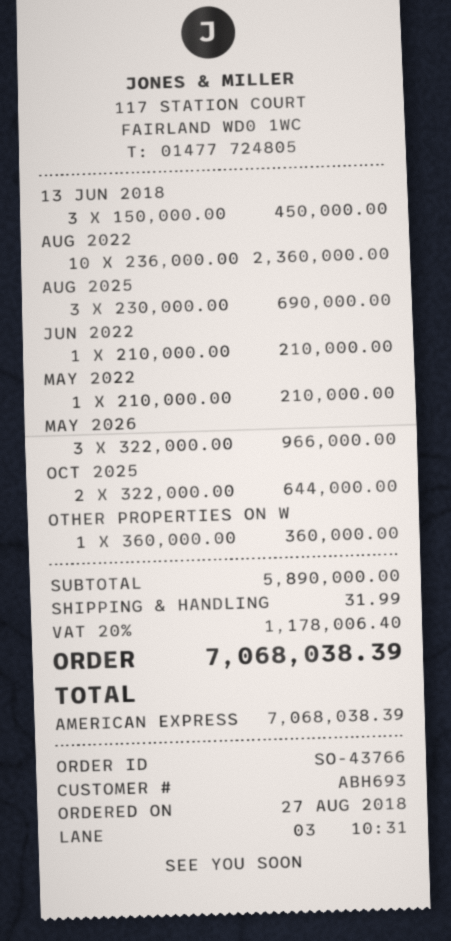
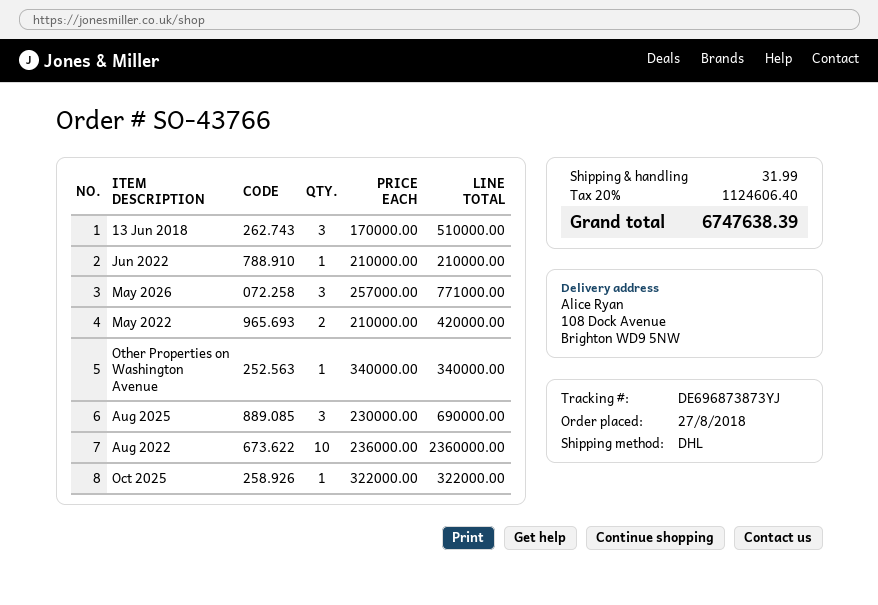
13 JUN 2018: 3 x 150000.00 = 450000.00 -> 3 x 170000.00 = 510000.00
MAY 2022: 1 x 210000.00 = 210000.00 -> 2 x 210000.00 = 420000.00
MAY 2026: 3 x 322000.00 = 966000.00 -> 3 x 257000.00 = 771000.00
OCT 2025: 2 x 322000.00 = 644000.00 -> 1 x 322000.00 = 322000.00
OTHER PROPERTIES ON W: 1 x 360000.00 = 360000.00 -> 1 x 340000.00 = 340000.00
tax: 20% = 1178006.40 -> 20% = 1124606.40
total: 7068038.39 -> 6747638.39

